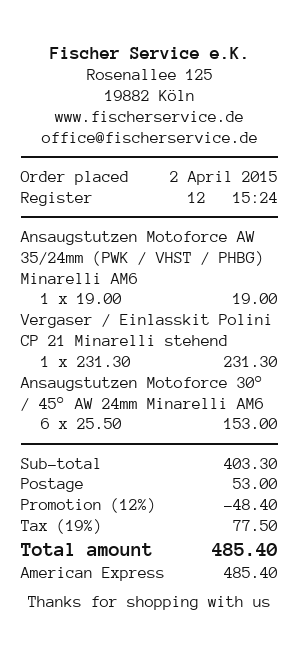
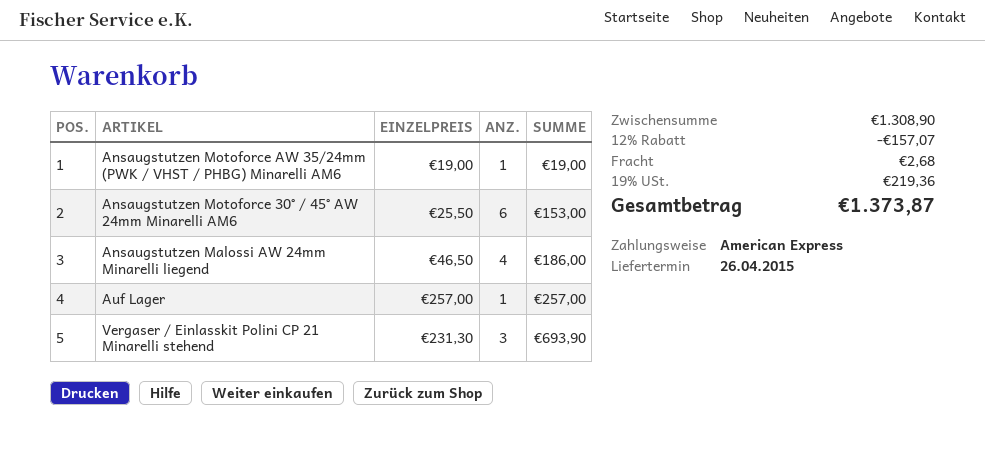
Vergaser / Einlasskit Polini CP 21 Minarelli stehend: 1 x 231.30 = 231.30 -> 3 x 231.30 = 693.90
Ansaugstutzen Malossi AW 24mm Minarelli liegend: none -> 4 x 46.50 = 186.00
Auf Lager: none -> 1 x 257.00 = 257.00
subtotal: 403.30 -> 1308.90
discount: 12% = 48.40 -> 12% = 157.07
shipping: 53.00 -> 2.68
tax: 19% = 77.50 -> 19% = 219.36
total: 485.40 -> 1373.87

